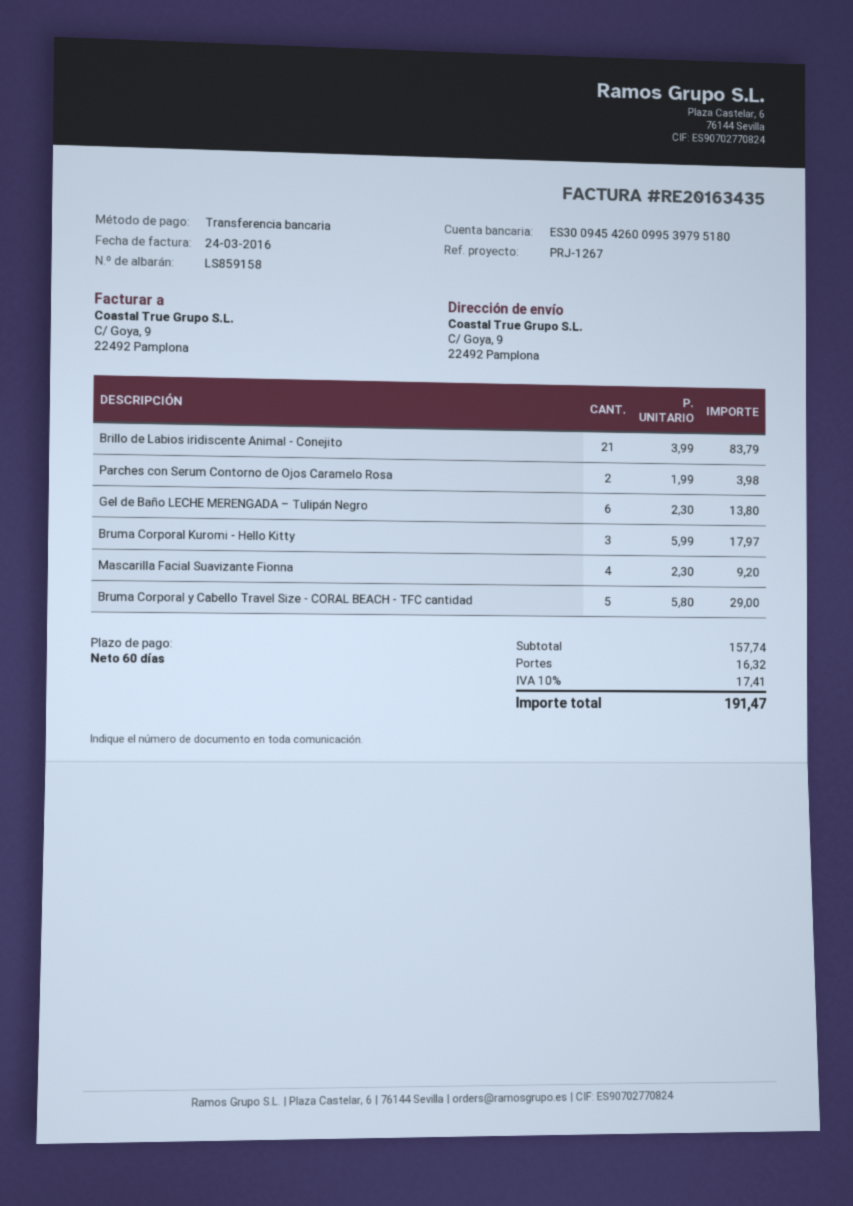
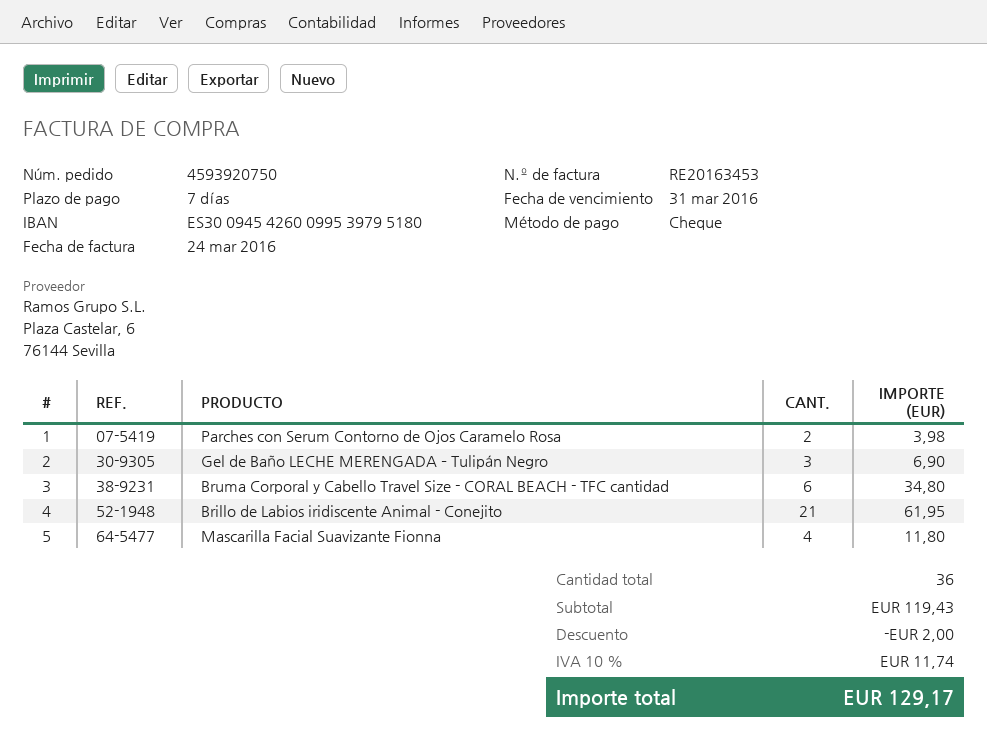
invoice number: RE20163435 -> RE20163453
payment terms: 60 days -> 7 days
payment method: bank transfer -> cheque
Brillo de Labios iridiscente Animal - Conejito: 21 for 83.79 -> 21 for 61.95
Gel de Baño LECHE MERENGADA – Tulipán Negro: 6 for 13.80 -> 3 for 6.90
Bruma Corporal Kuromi - Hello Kitty: 3 for 17.97 -> none
Mascarilla Facial Suavizante Fionna: 4 for 9.20 -> 4 for 11.80
Bruma Corporal y Cabello Travel Size - CORAL BEACH - TFC cantidad: 5 for 29.00 -> 6 for 34.80
subtotal: 157.74 -> 119.43
discount: none -> 2.00
shipping: 16.32 -> none
tax: 10% = 17.41 -> 10% = 11.74
total: 191.47 -> 129.17

